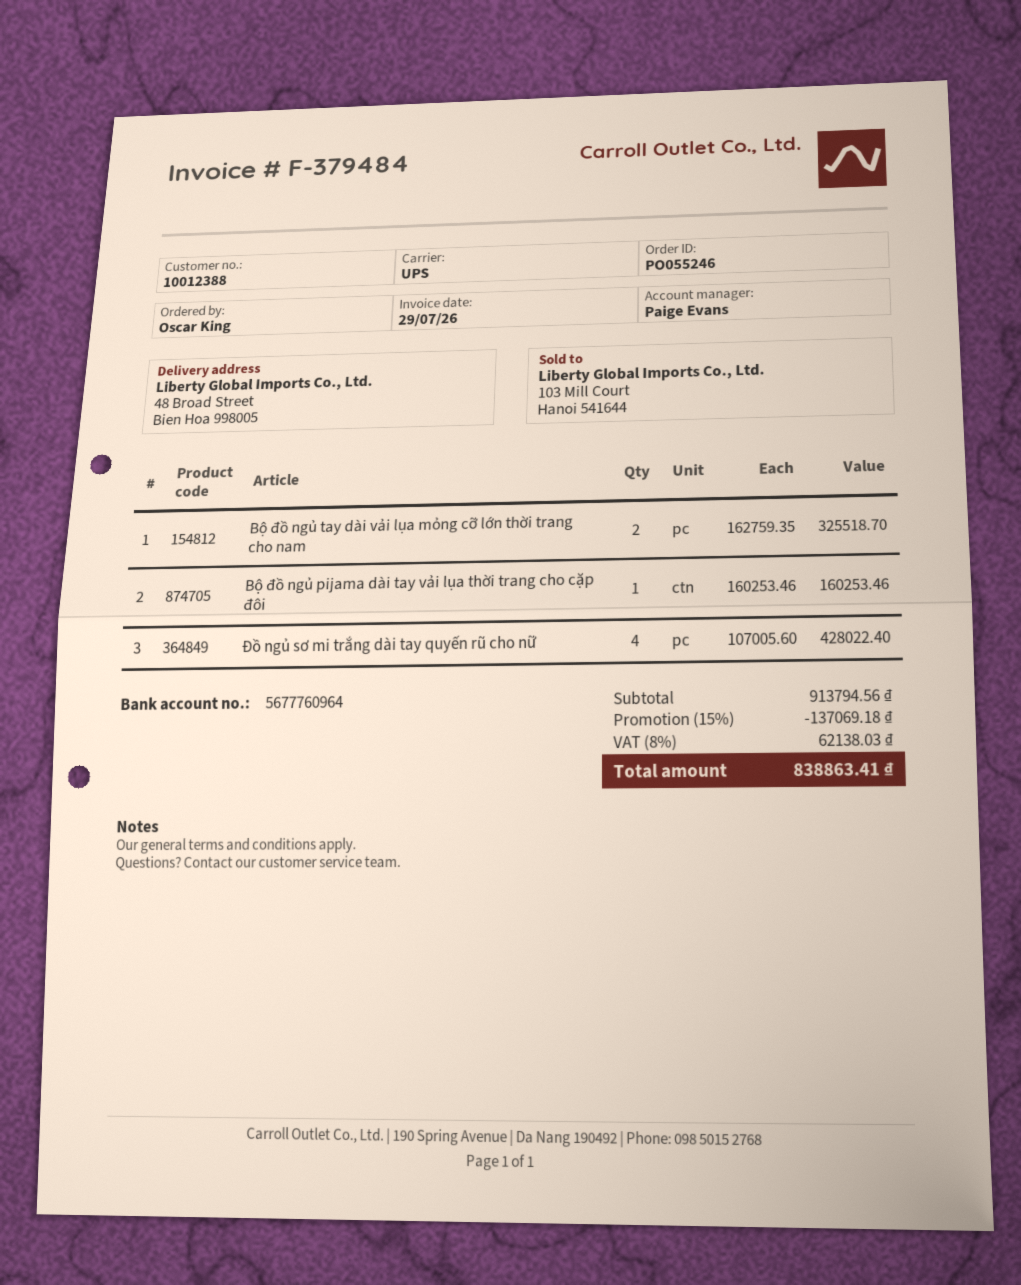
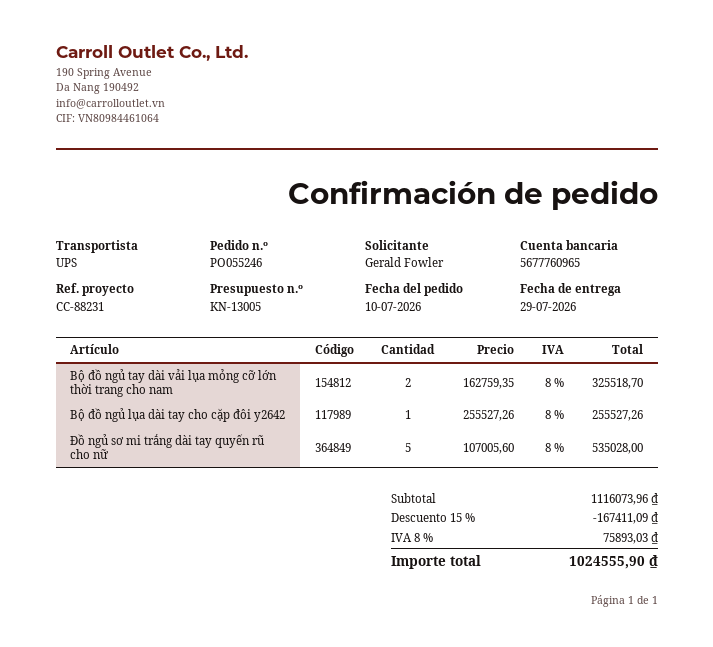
ordered by: Oscar King -> Gerald Fowler
bank account: 5677760964 -> 5677760965
Bộ đồ ngủ pijama dài tay vải lụa thời trang cho cặp đôi: 1 x 160253.46 = 160253.46 -> none
Đồ ngủ sơ mi trắng dài tay quyến rũ cho nữ: 4 x 107005.60 = 428022.40 -> 5 x 107005.60 = 535028.00
Bộ đồ ngủ lụa dài tay cho cặp đôi y2642: none -> 1 x 255527.26 = 255527.26
subtotal: 913794.56 -> 1116073.96
discount: 15% = 137069.18 -> 15% = 167411.09
tax: 8% = 62138.03 -> 8% = 75893.03
total: 838863.41 -> 1024555.90

